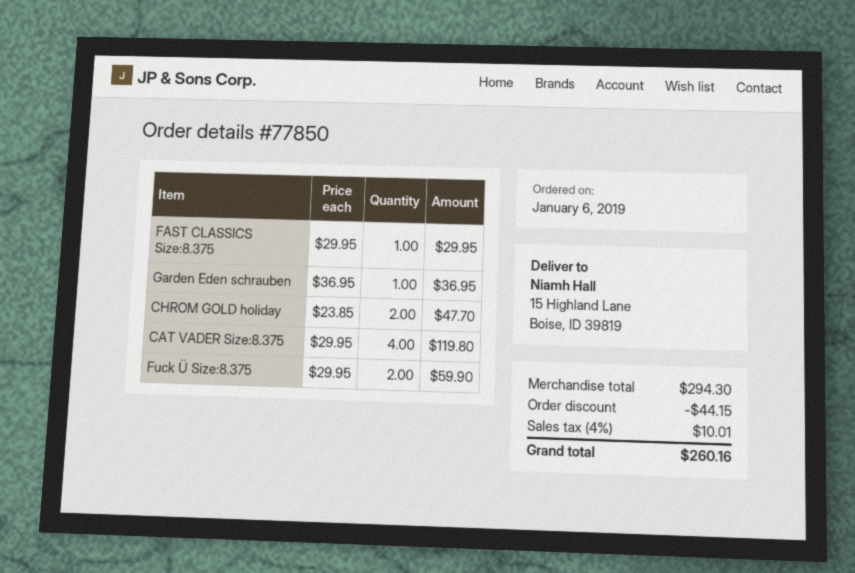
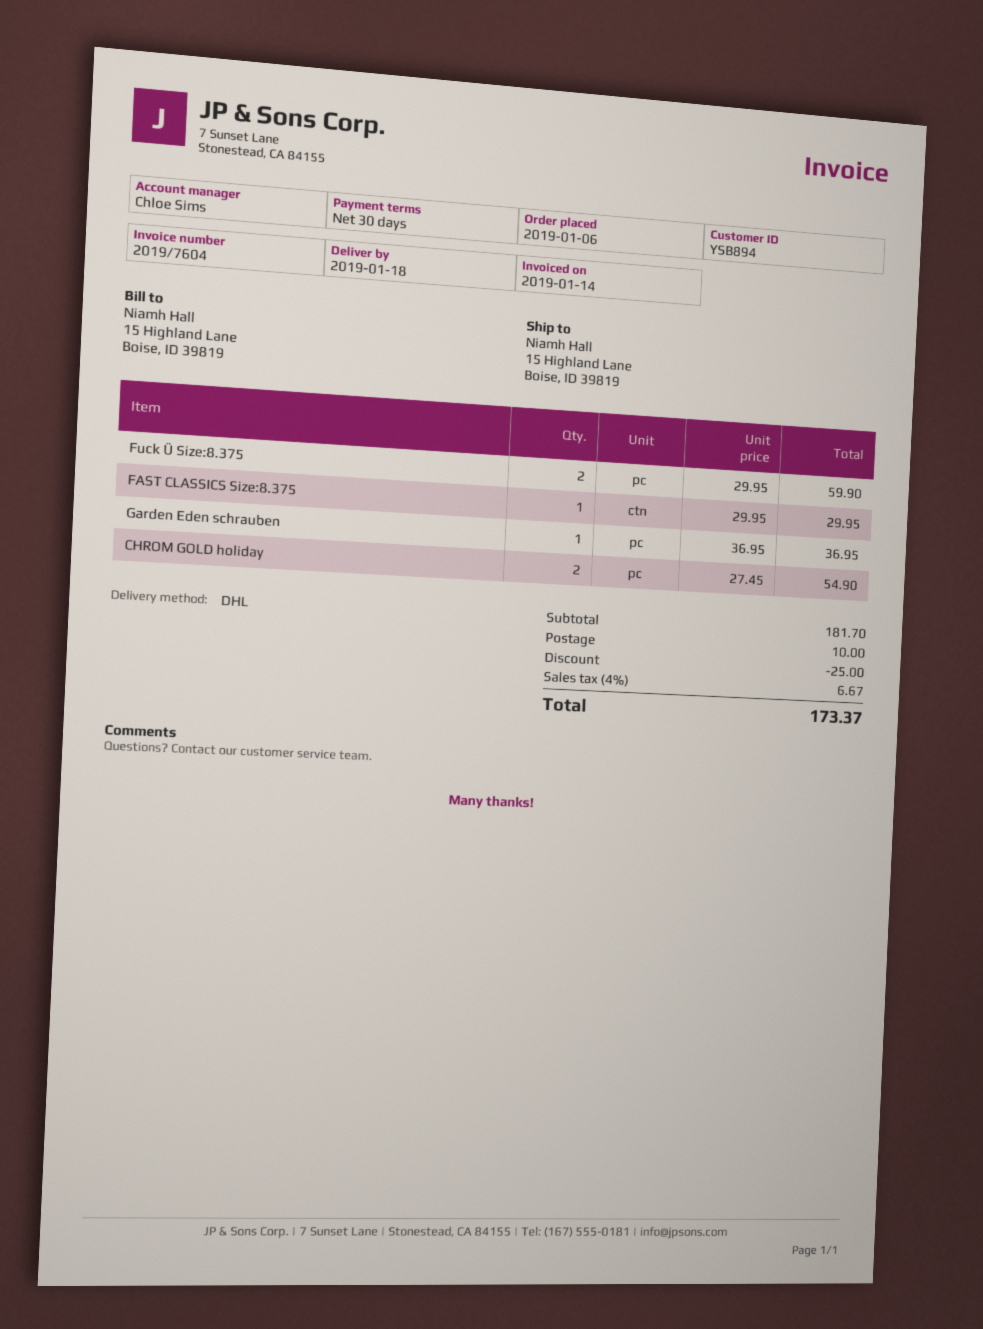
CHROM GOLD holiday: 2 x 23.85 = 47.70 -> 2 x 27.45 = 54.90
CAT VADER Size:8.375: 4 x 29.95 = 119.80 -> none
subtotal: 294.30 -> 181.70
discount: 44.15 -> 25.00
shipping: none -> 10.00
tax: 4% = 10.01 -> 4% = 6.67
total: 260.16 -> 173.37

